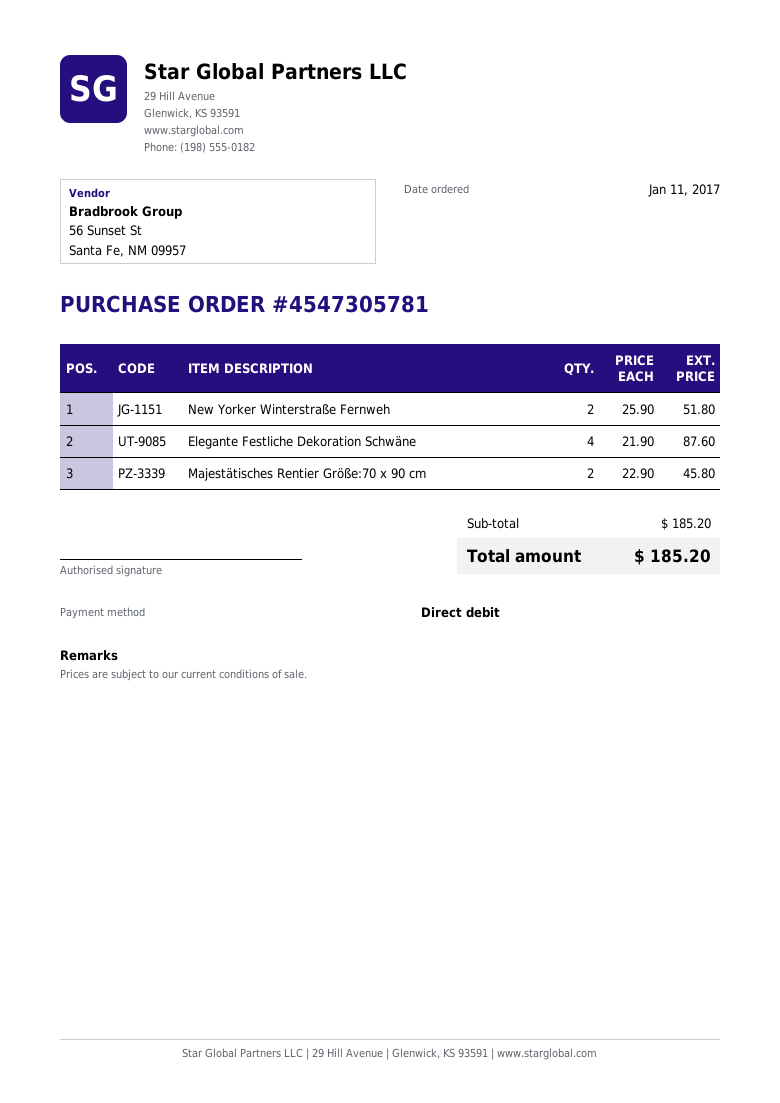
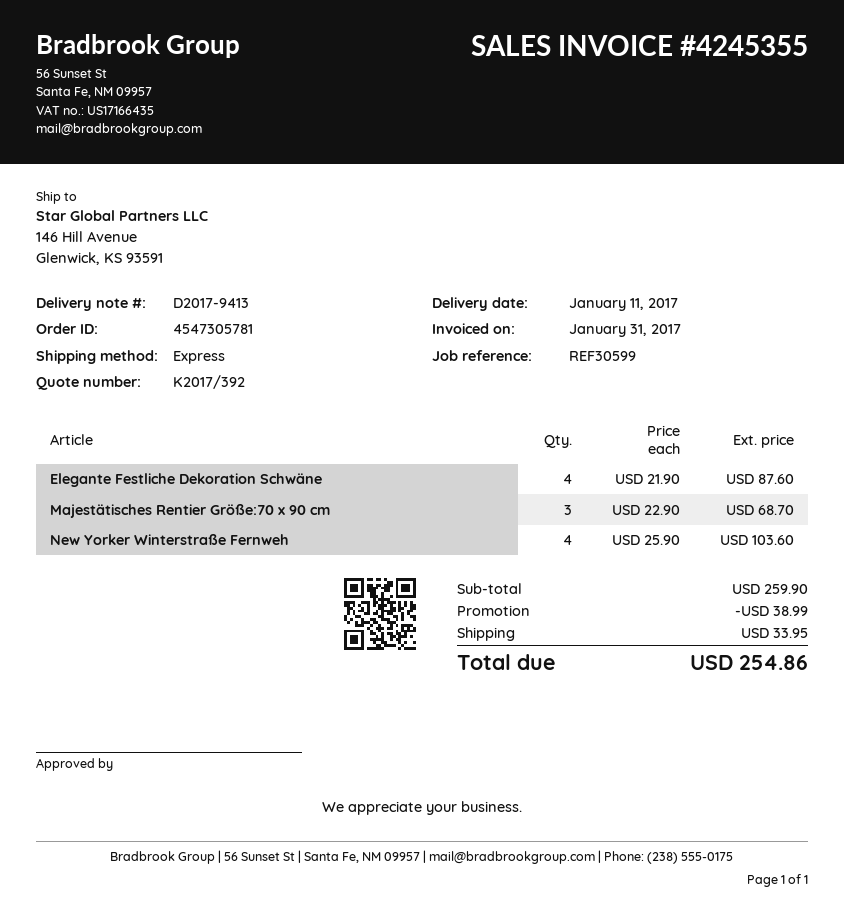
New Yorker Winterstraße Fernweh: 2 x 25.90 = 51.80 -> 4 x 25.90 = 103.60
Majestätisches Rentier Größe:70 x 90 cm: 2 x 22.90 = 45.80 -> 3 x 22.90 = 68.70
subtotal: 185.20 -> 259.90
discount: none -> 38.99
shipping: none -> 33.95
total: 185.20 -> 254.86

